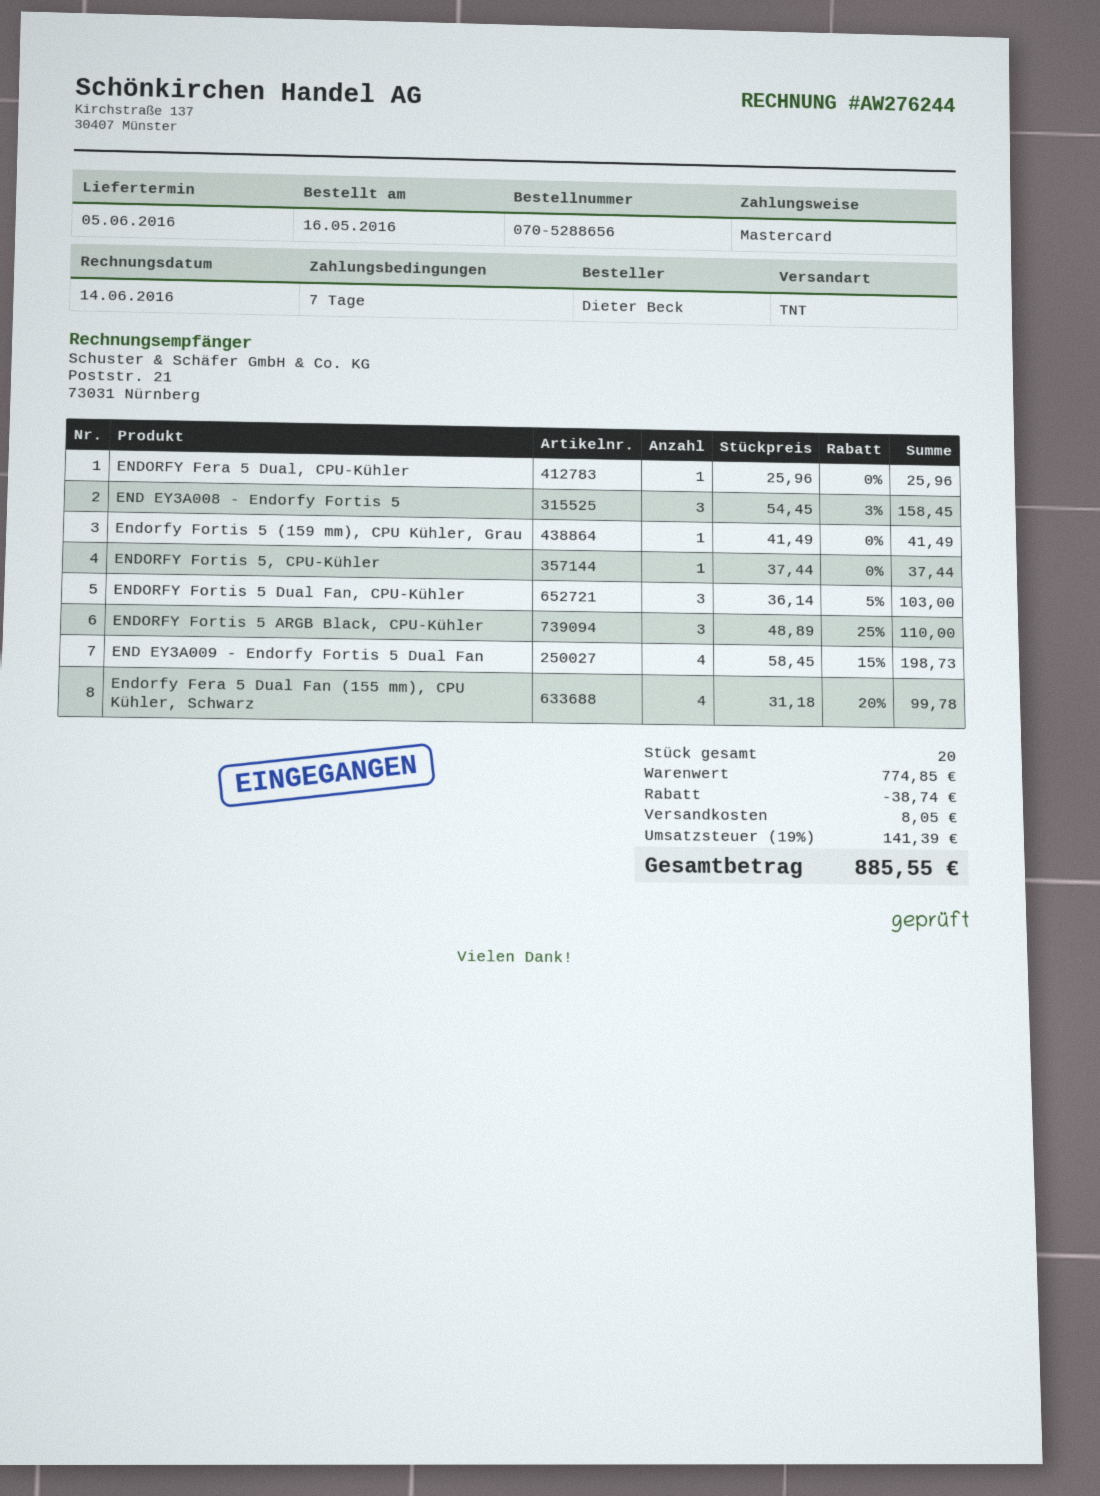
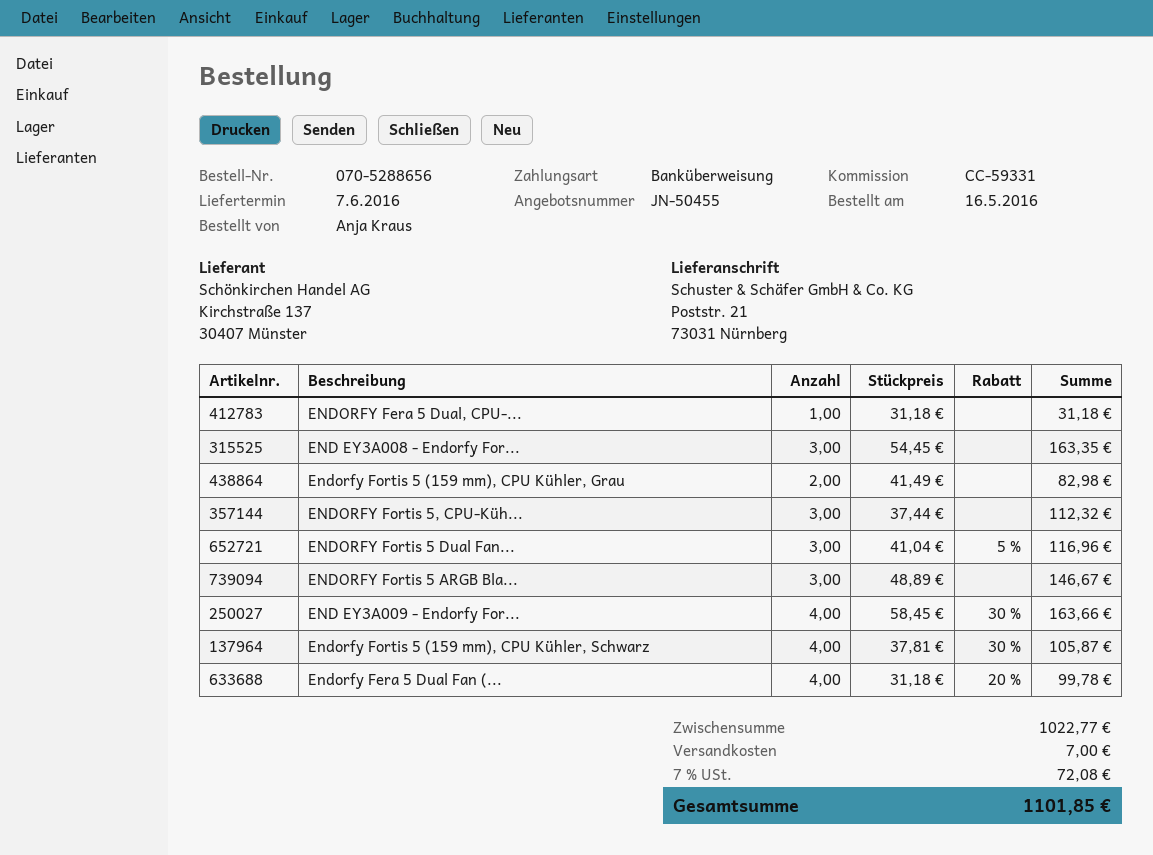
delivery date: 2016-06-05 -> 2016-06-07
ordered by: Dieter Beck -> Anja Kraus
payment method: Mastercard -> bank transfer
ENDORFY Fera 5 Dual, CPU-Kühler: 1 x 25.96 = 25.96 -> 1 x 31.18 = 31.18
END EY3A008 - Endorfy Fortis 5: 3 x 54.45 - 3% = 158.45 -> 3 x 54.45 = 163.35
Endorfy Fortis 5 (159 mm), CPU Kühler, Grau: 1 x 41.49 = 41.49 -> 2 x 41.49 = 82.98
ENDORFY Fortis 5, CPU-Kühler: 1 x 37.44 = 37.44 -> 3 x 37.44 = 112.32
ENDORFY Fortis 5 Dual Fan, CPU-Kühler: 3 x 36.14 - 5% = 103.00 -> 3 x 41.04 - 5% = 116.96
ENDORFY Fortis 5 ARGB Black, CPU-Kühler: 3 x 48.89 - 25% = 110.00 -> 3 x 48.89 = 146.67
END EY3A009 - Endorfy Fortis 5 Dual Fan: 4 x 58.45 - 15% = 198.73 -> 4 x 58.45 - 30% = 163.66
Endorfy Fortis 5 (159 mm), CPU Kühler, Schwarz: none -> 4 x 37.81 - 30% = 105.87
subtotal: 774.85 -> 1022.77
discount: 38.74 -> none
shipping: 8.05 -> 7.00
tax: 19% = 141.39 -> 7% = 72.08
total: 885.55 -> 1101.85

